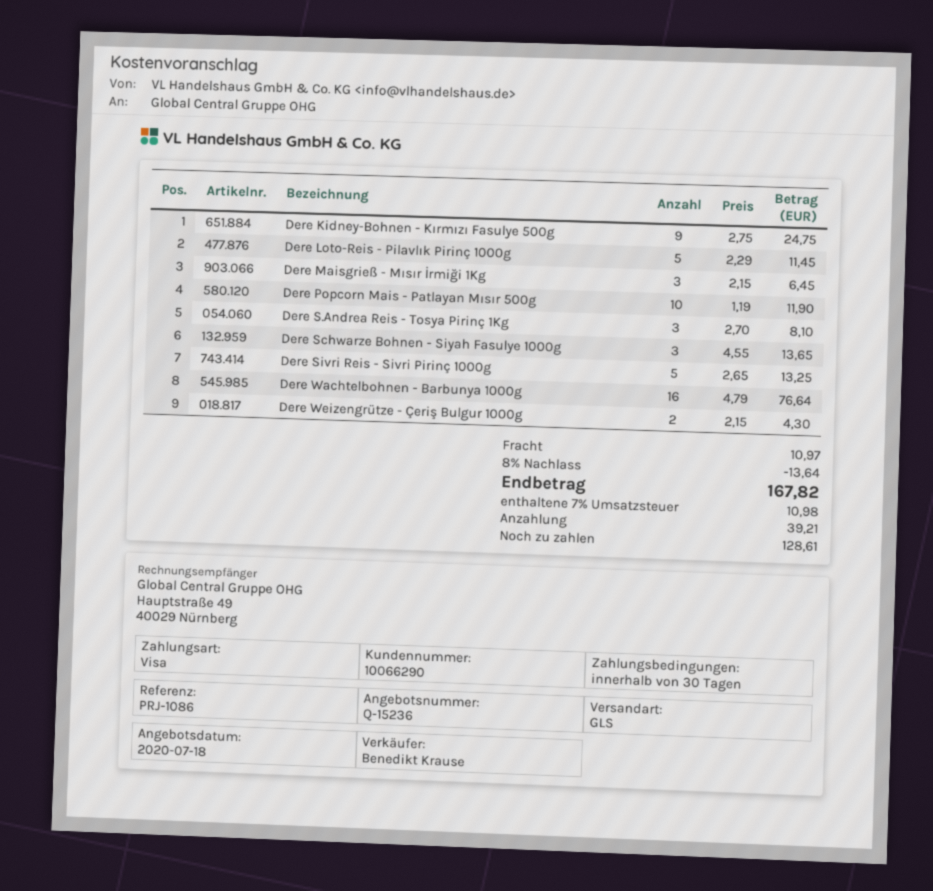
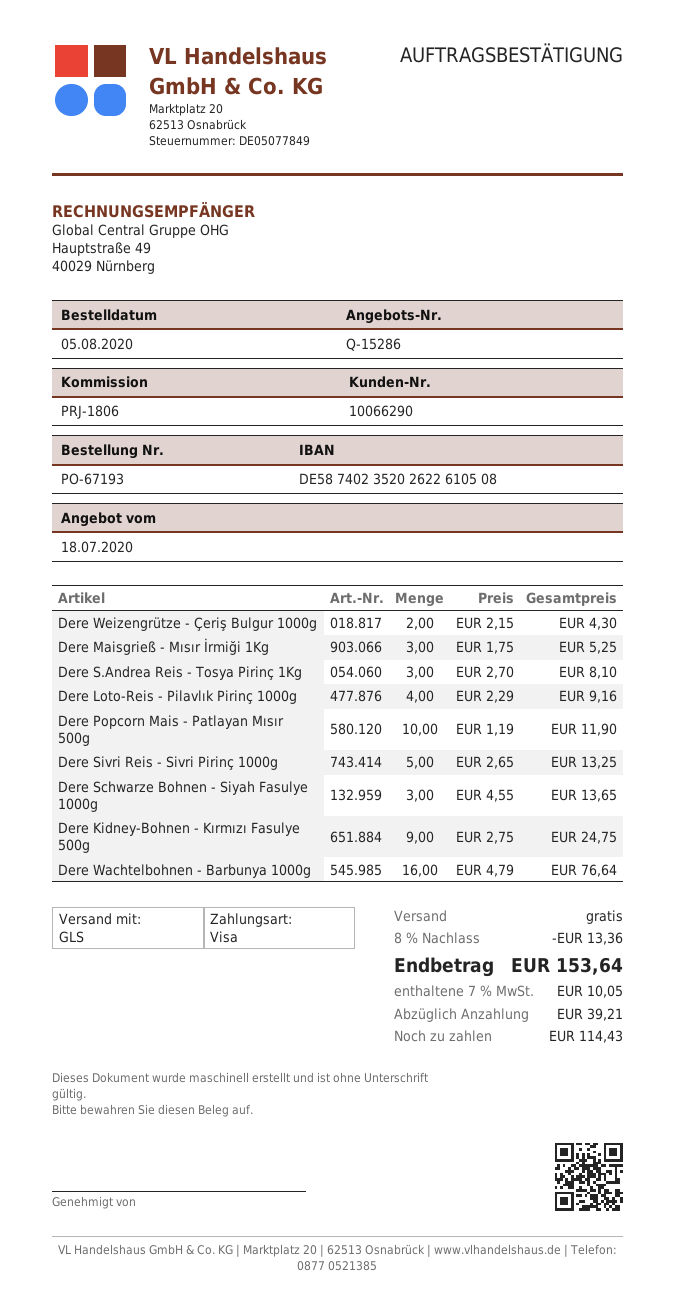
quote number: Q-15236 -> Q-15286
reference: PRJ-1086 -> PRJ-1806
Dere Loto-Reis - Pilavlık Pirinç 1000g: 5 x 2.29 = 11.45 -> 4 x 2.29 = 9.16
Dere Maisgrieß - Mısır İrmiği 1Kg: 3 x 2.15 = 6.45 -> 3 x 1.75 = 5.25
discount: 8% = 13.64 -> 8% = 13.36
shipping: 10.97 -> 0.00
tax: 7% = 10.98 -> 7% = 10.05
total: 167.82 -> 153.64
balance: 128.61 -> 114.43

